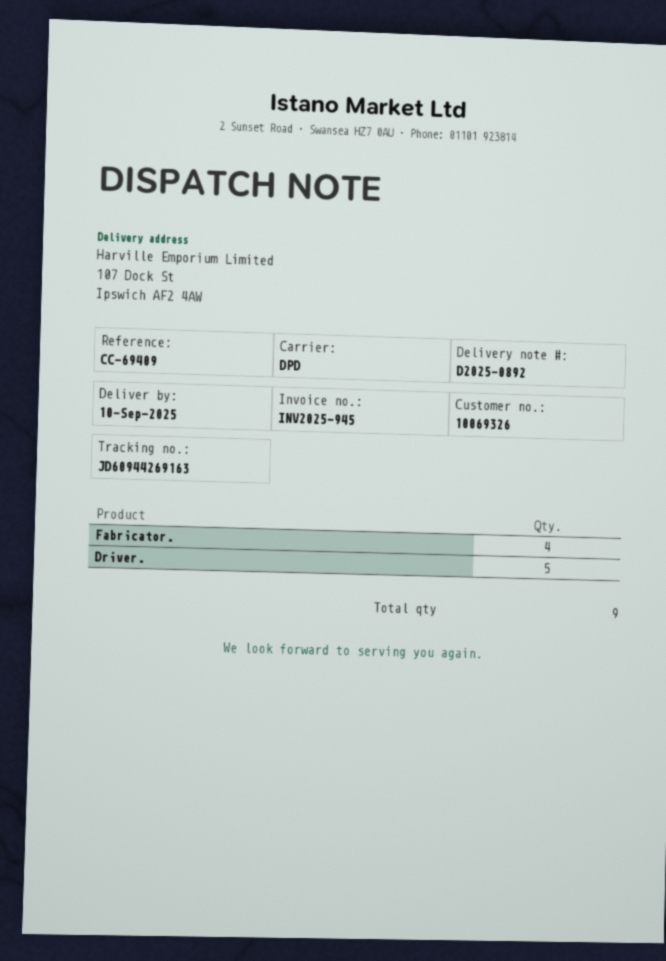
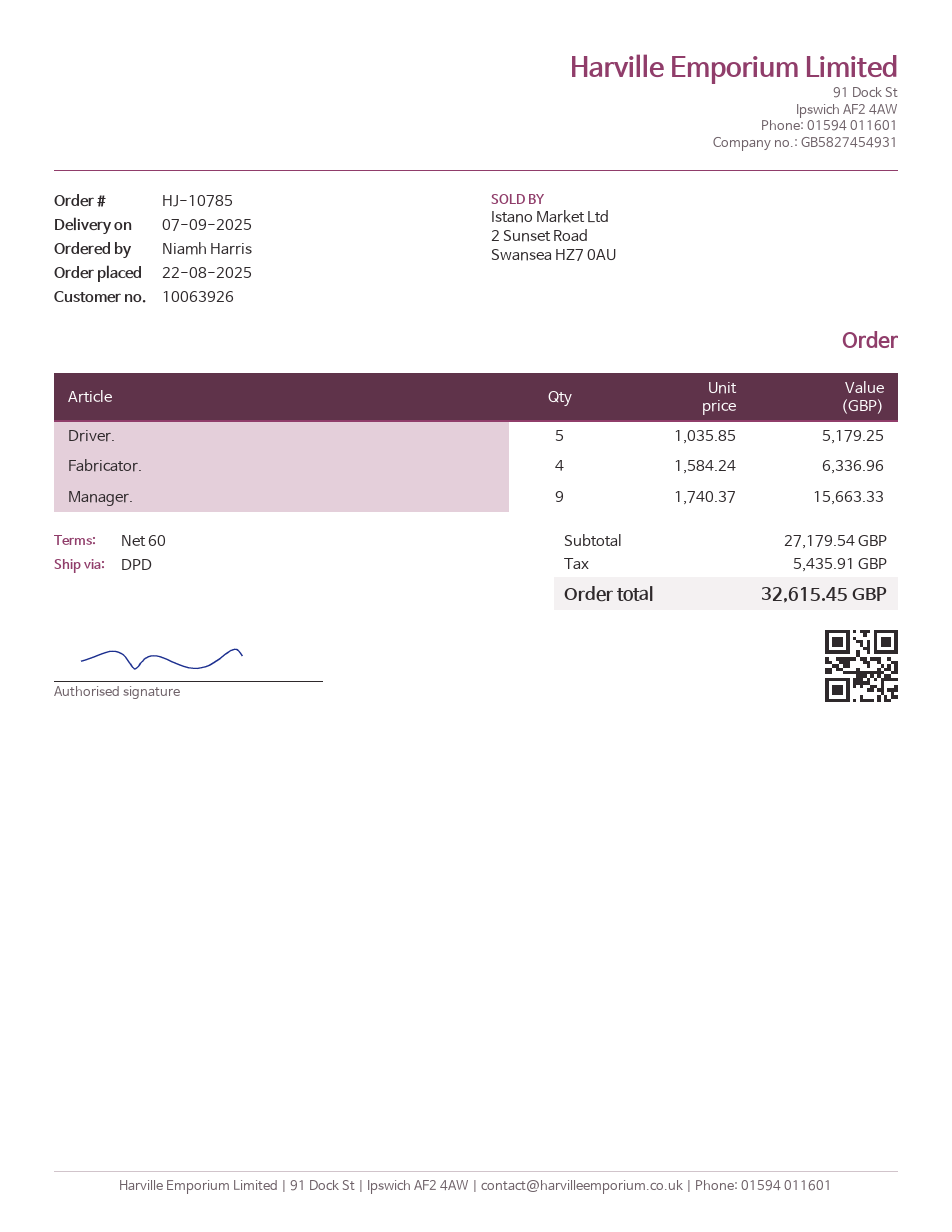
delivery date: 2025-09-10 -> 2025-09-07
customer number: 10069326 -> 10063926
Manager.: none -> 9

